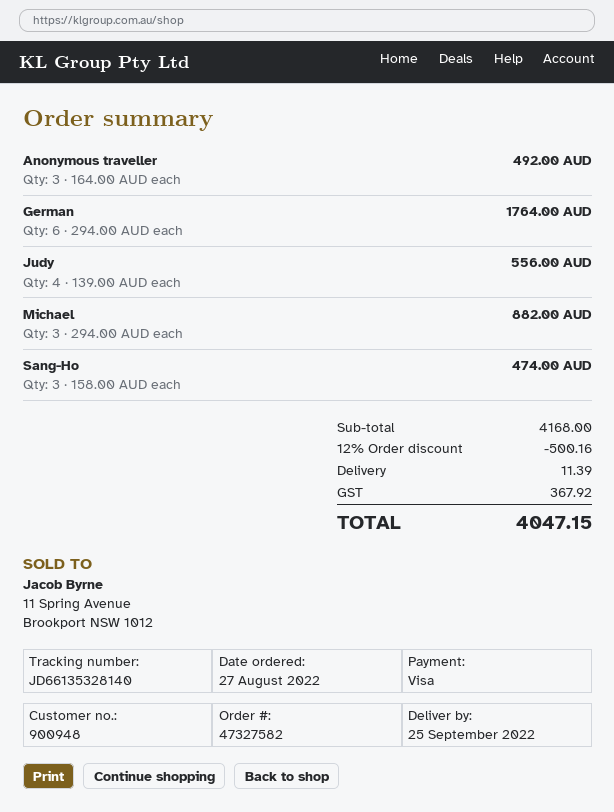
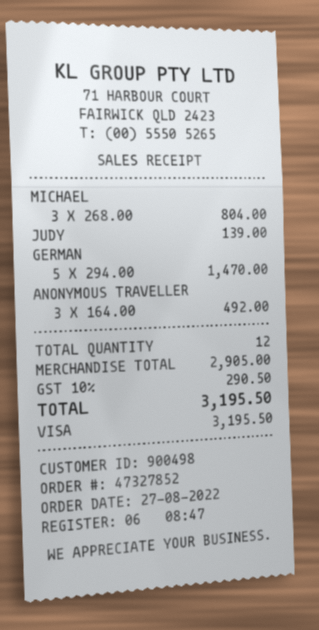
order number: 47327582 -> 47327852
customer number: 900948 -> 900498
German: 6 x 294.00 = 1764.00 -> 5 x 294.00 = 1470.00
Judy: 4 x 139.00 = 556.00 -> 1 x 139.00 = 139.00
Michael: 3 x 294.00 = 882.00 -> 3 x 268.00 = 804.00
Sang-Ho: 3 x 158.00 = 474.00 -> none
subtotal: 4168.00 -> 2905.00
discount: 12% = 500.16 -> none
shipping: 11.39 -> none
tax: 367.92 -> 290.50
total: 4047.15 -> 3195.50

